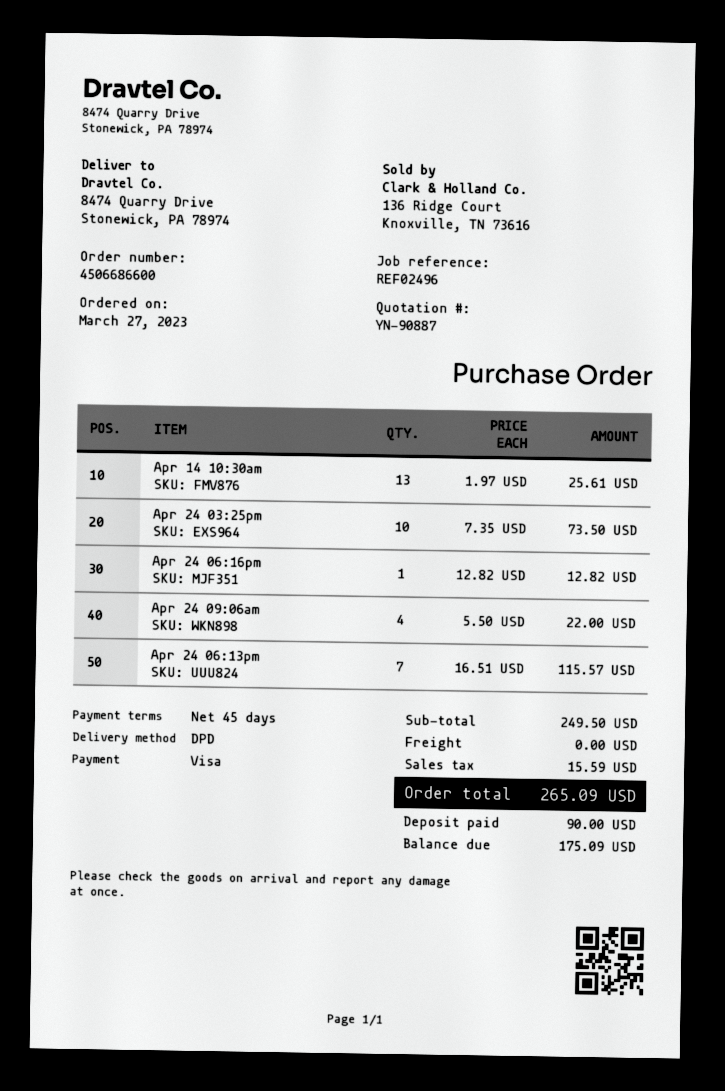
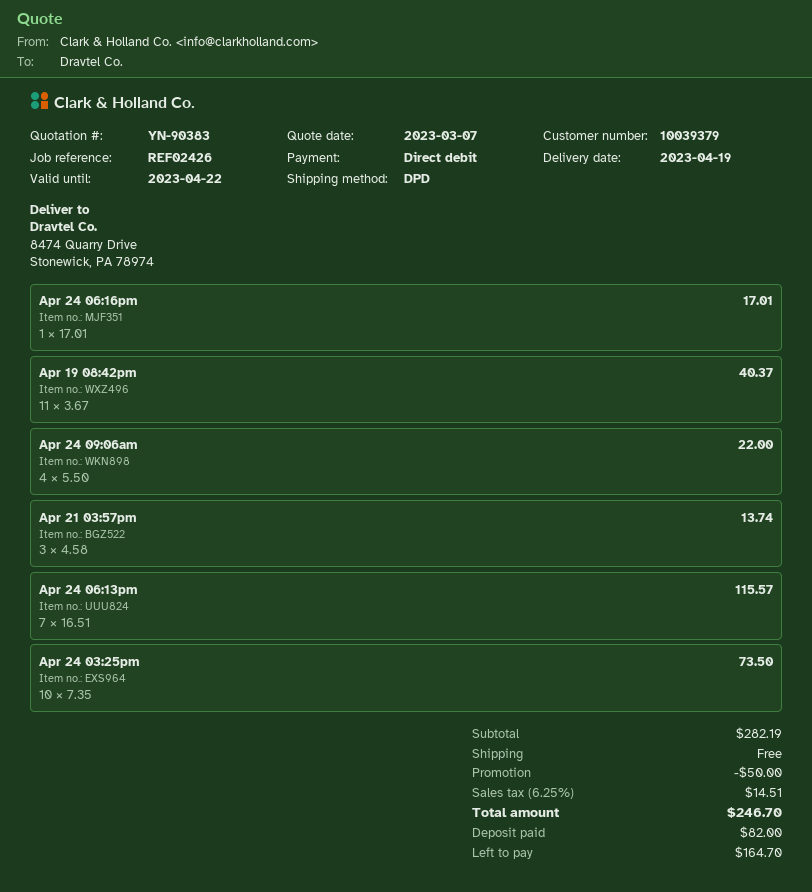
quote number: YN-90887 -> YN-90383
reference: REF02496 -> REF02426
payment method: Visa -> direct debit
Apr 14 10:30am: 13 x 1.97 = 25.61 -> none
Apr 24 06:16pm: 1 x 12.82 = 12.82 -> 1 x 17.01 = 17.01
Apr 19 08:42pm: none -> 11 x 3.67 = 40.37
Apr 21 03:57pm: none -> 3 x 4.58 = 13.74
subtotal: 249.50 -> 282.19
discount: none -> 50.00
tax: 15.59 -> 14.51
total: 265.09 -> 246.70
deposit: 90.00 -> 82.00
balance: 175.09 -> 164.70

